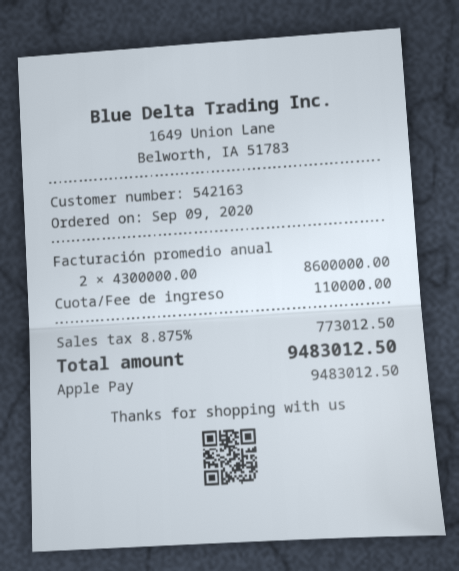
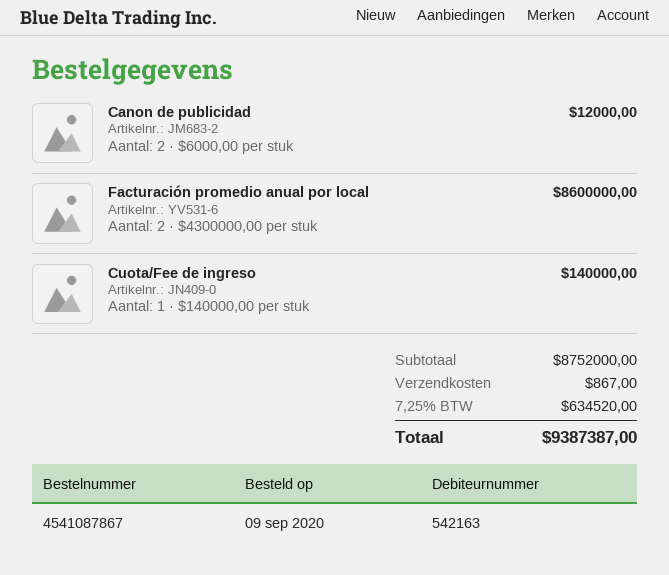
Cuota/Fee de ingreso: 1 x 110000.00 = 110000.00 -> 1 x 140000.00 = 140000.00
Canon de publicidad: none -> 2 x 6000.00 = 12000.00
shipping: none -> 867.00
tax: 8.875% = 773012.50 -> 7.25% = 634520.00
total: 9483012.50 -> 9387387.00

